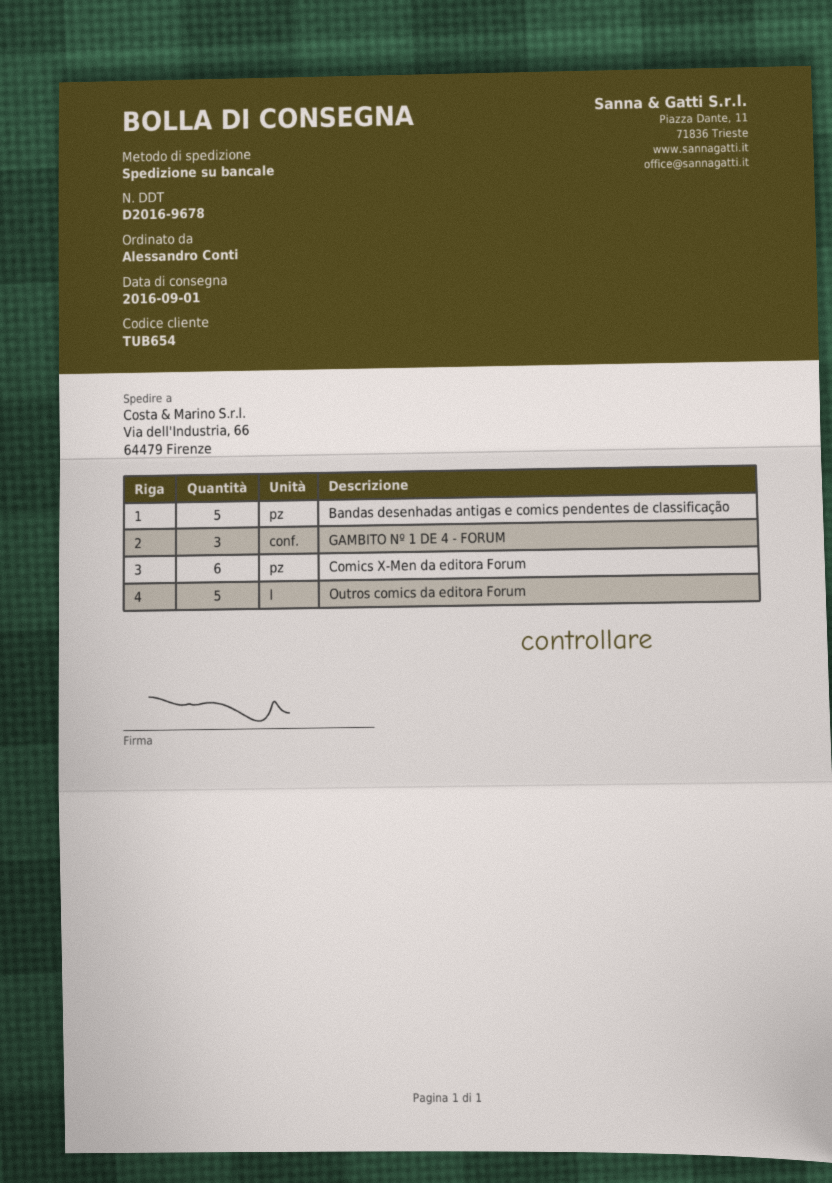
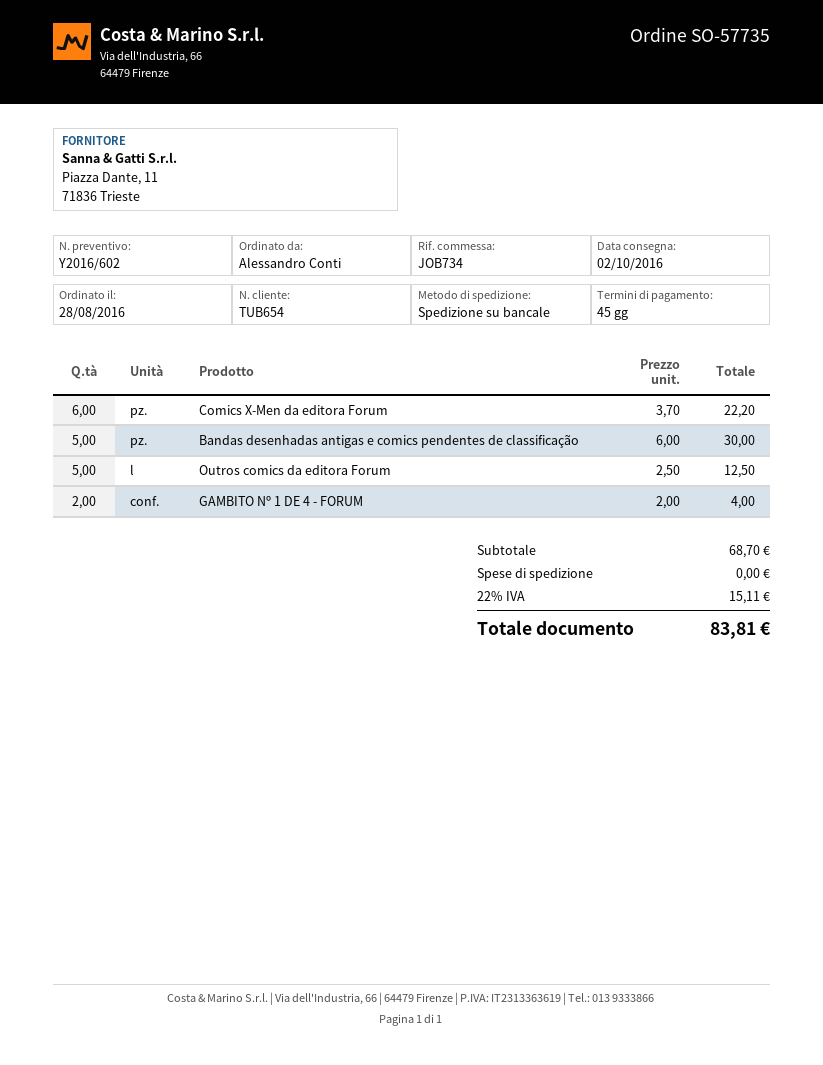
delivery date: 2016-09-01 -> 2016-10-02
GAMBITO Nº 1 DE 4 - FORUM: 3 -> 2

